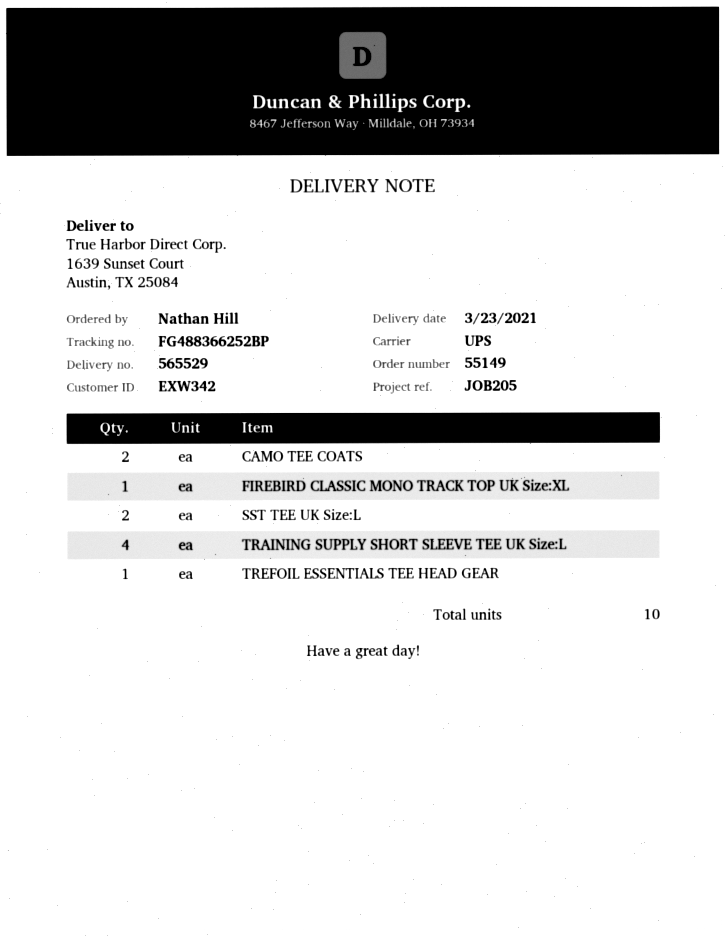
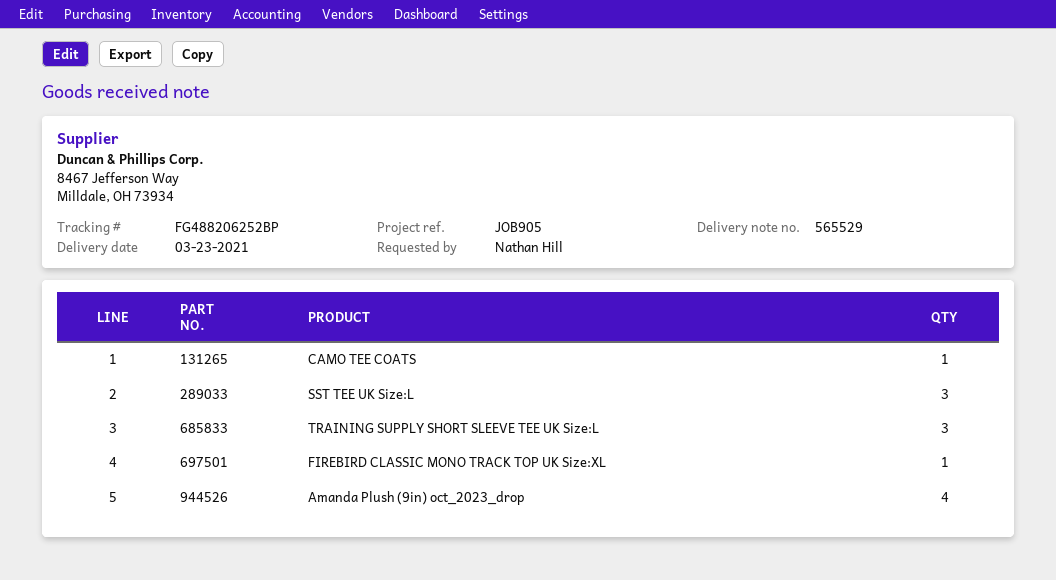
reference: JOB205 -> JOB905
tracking number: FG488366252BP -> FG488206252BP
CAMO TEE COATS: 2 -> 1
SST TEE UK Size:L: 2 -> 3
TRAINING SUPPLY SHORT SLEEVE TEE UK Size:L: 4 -> 3
TREFOIL ESSENTIALS TEE HEAD GEAR: 1 -> none
Amanda Plush (9in) oct_2023_drop: none -> 4

